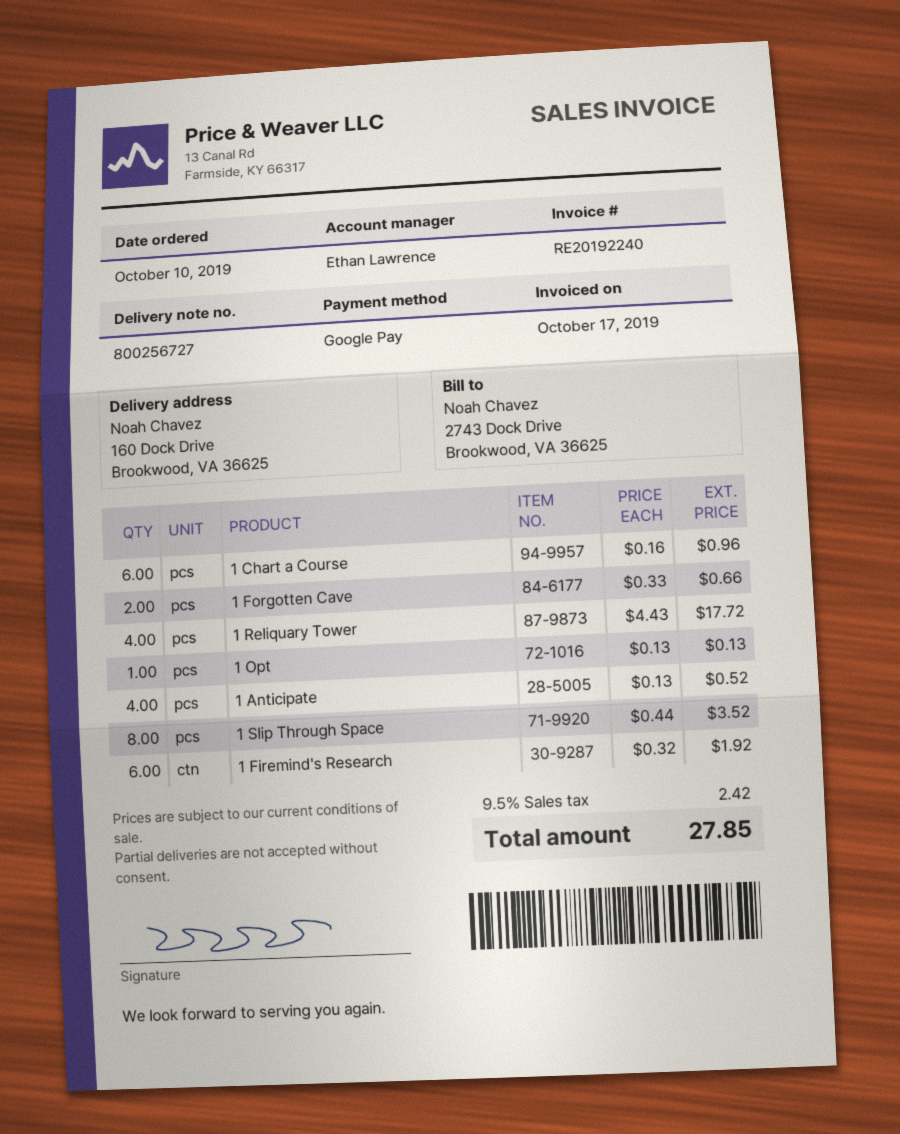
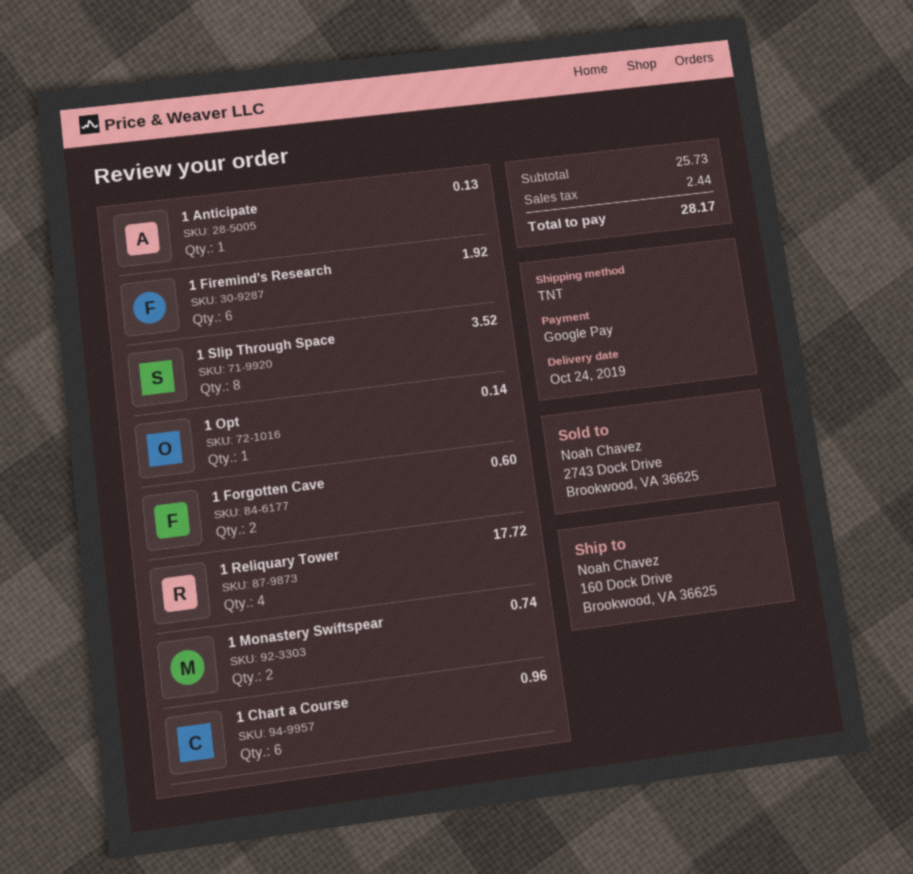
1 Forgotten Cave: 2 for 0.66 -> 2 for 0.60
1 Opt: 1 for 0.13 -> 1 for 0.14
1 Anticipate: 4 for 0.52 -> 1 for 0.13
1 Monastery Swiftspear: none -> 2 for 0.74
tax: 2.42 -> 2.44
total: 27.85 -> 28.17

